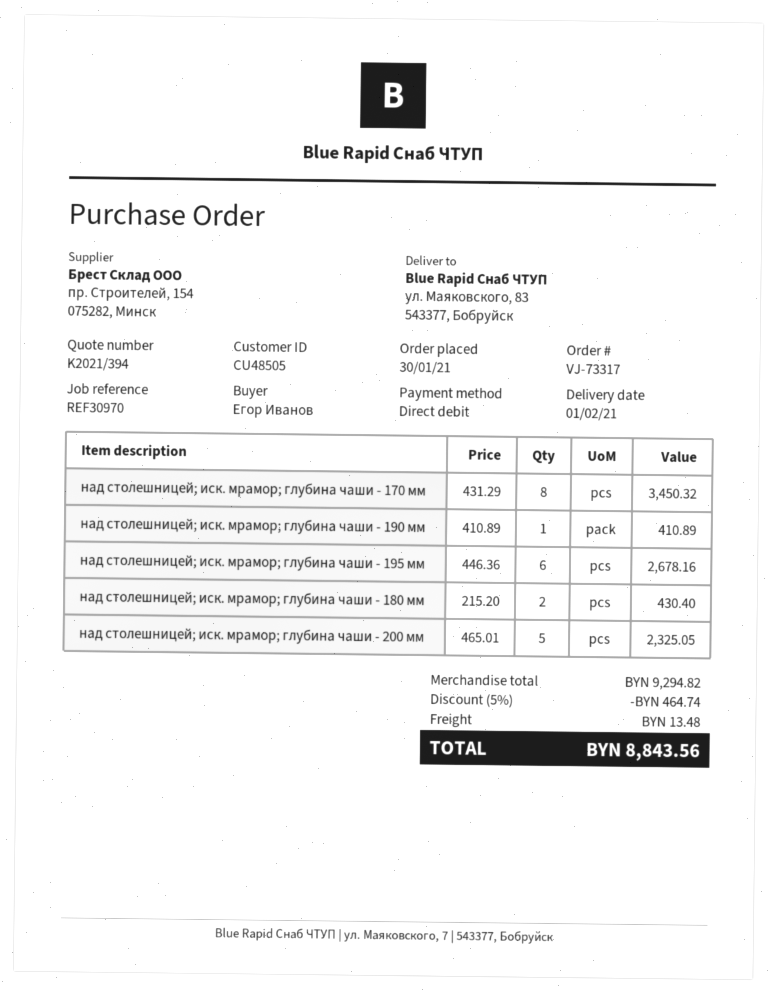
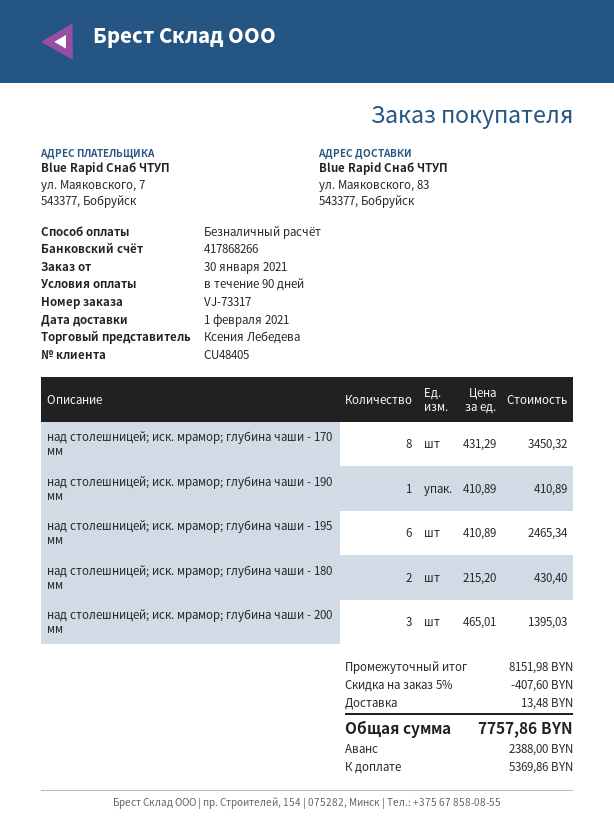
customer number: CU48505 -> CU48405
payment method: direct debit -> bank transfer
над столешницей; иск. мрамор; глубина чаши - 195 мм: 6 x 446.36 = 2678.16 -> 6 x 410.89 = 2465.34
над столешницей; иск. мрамор; глубина чаши - 200 мм: 5 x 465.01 = 2325.05 -> 3 x 465.01 = 1395.03
subtotal: 9294.82 -> 8151.98
discount: 5% = 464.74 -> 5% = 407.60
total: 8843.56 -> 7757.86

